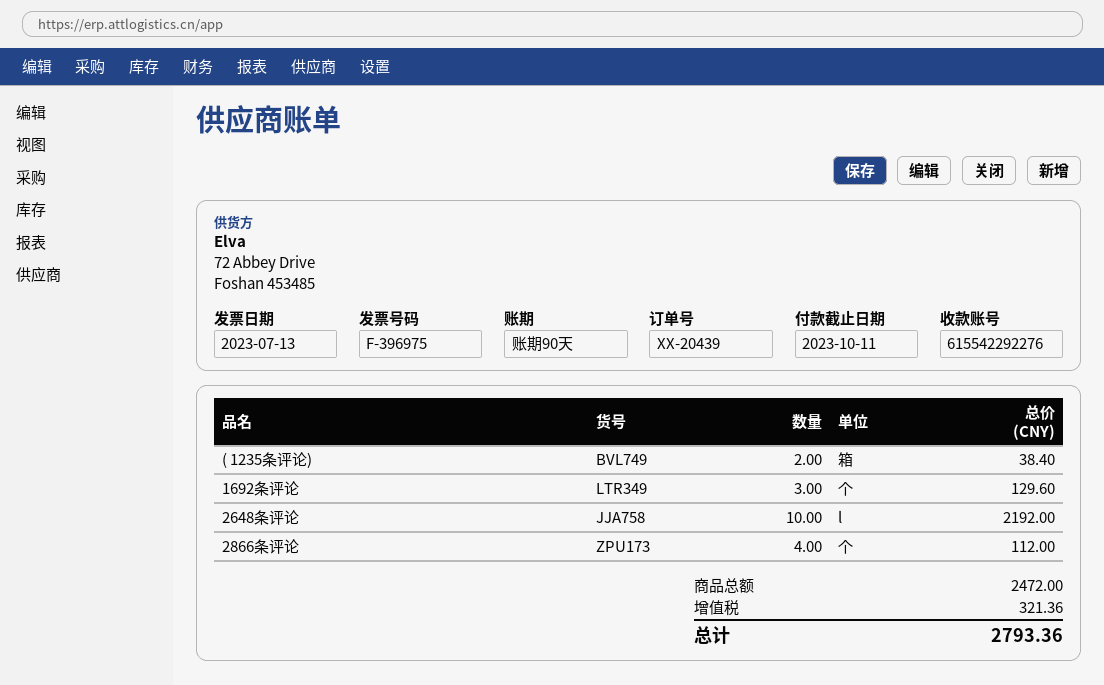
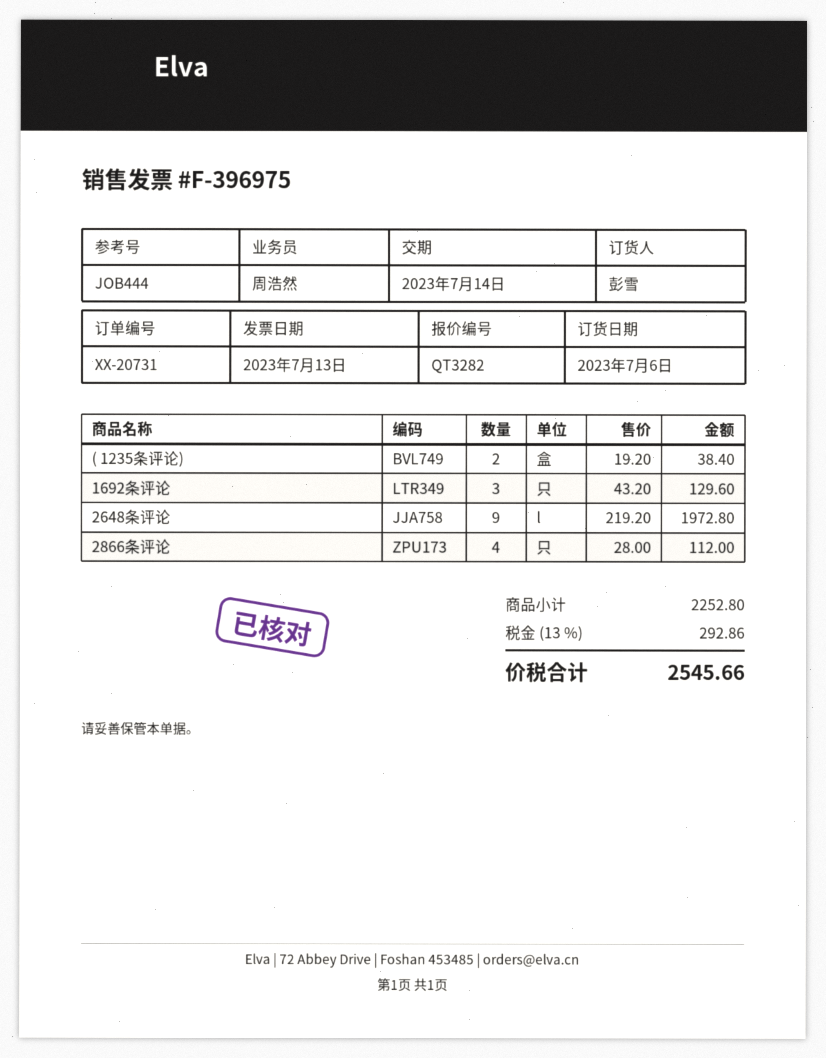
order number: XX-20439 -> XX-20731
2648条评论: 10 for 2192.00 -> 9 for 1972.80
subtotal: 2472.00 -> 2252.80
tax: 321.36 -> 292.86
total: 2793.36 -> 2545.66

